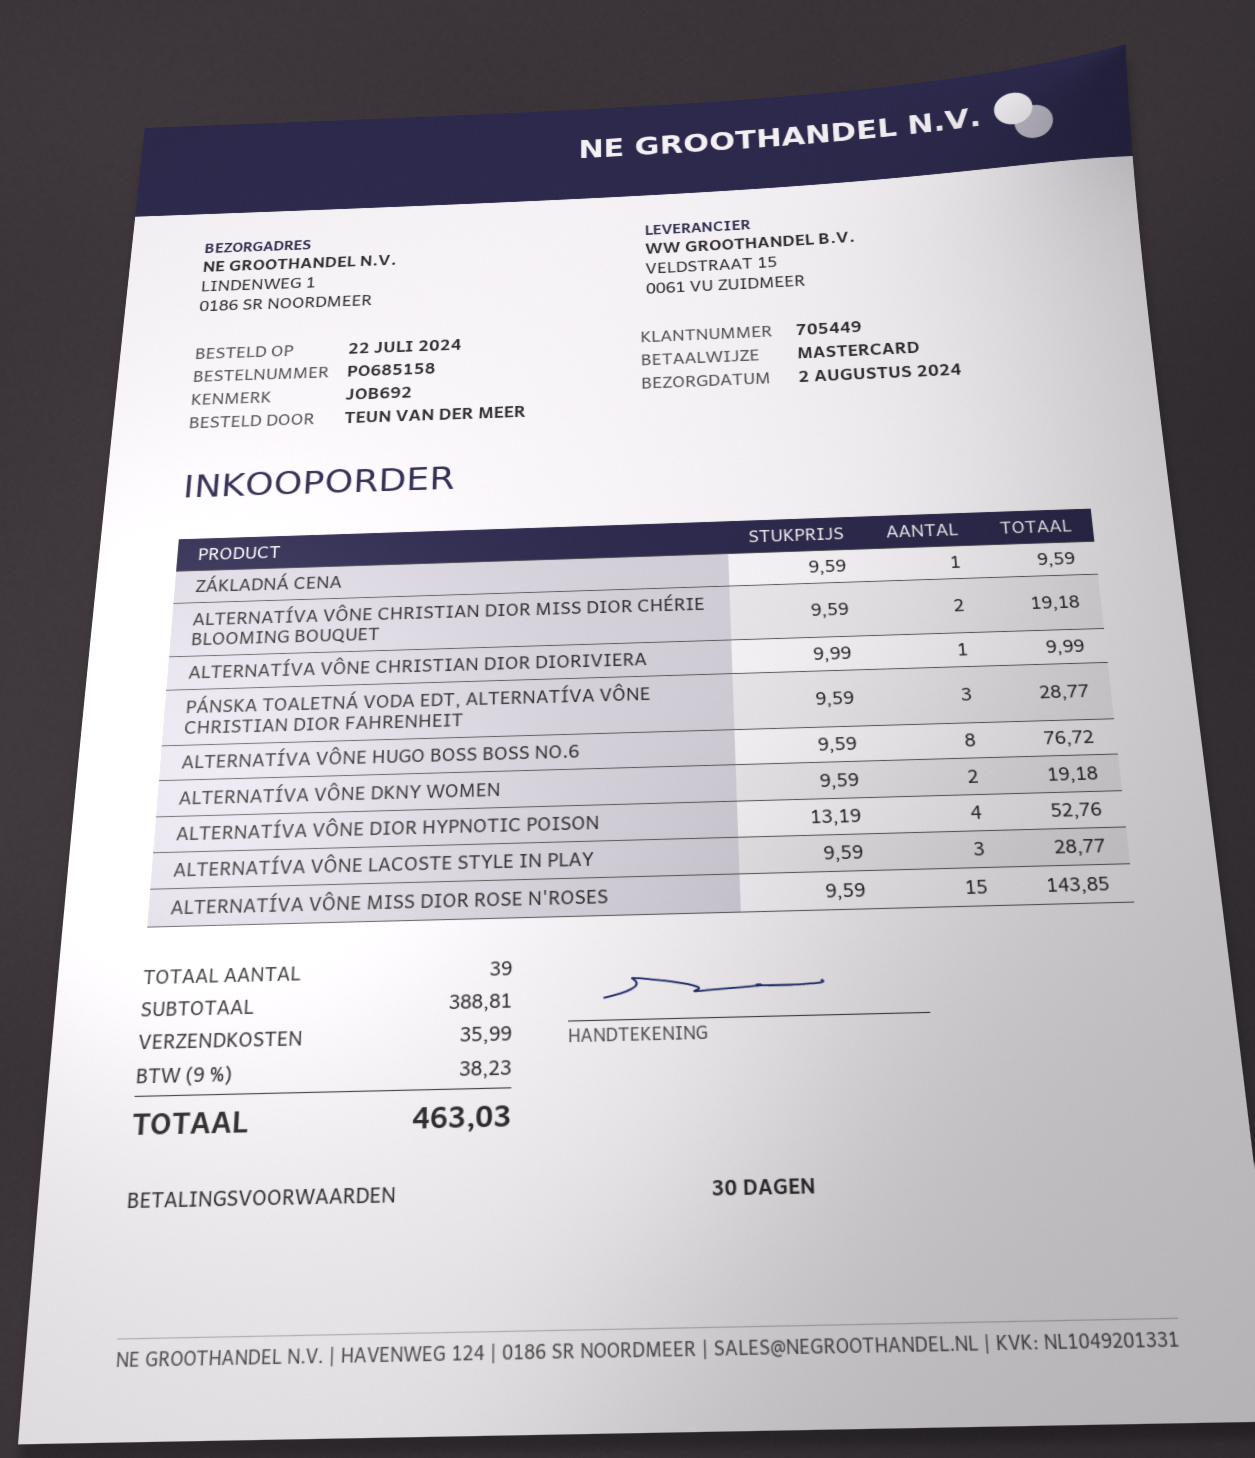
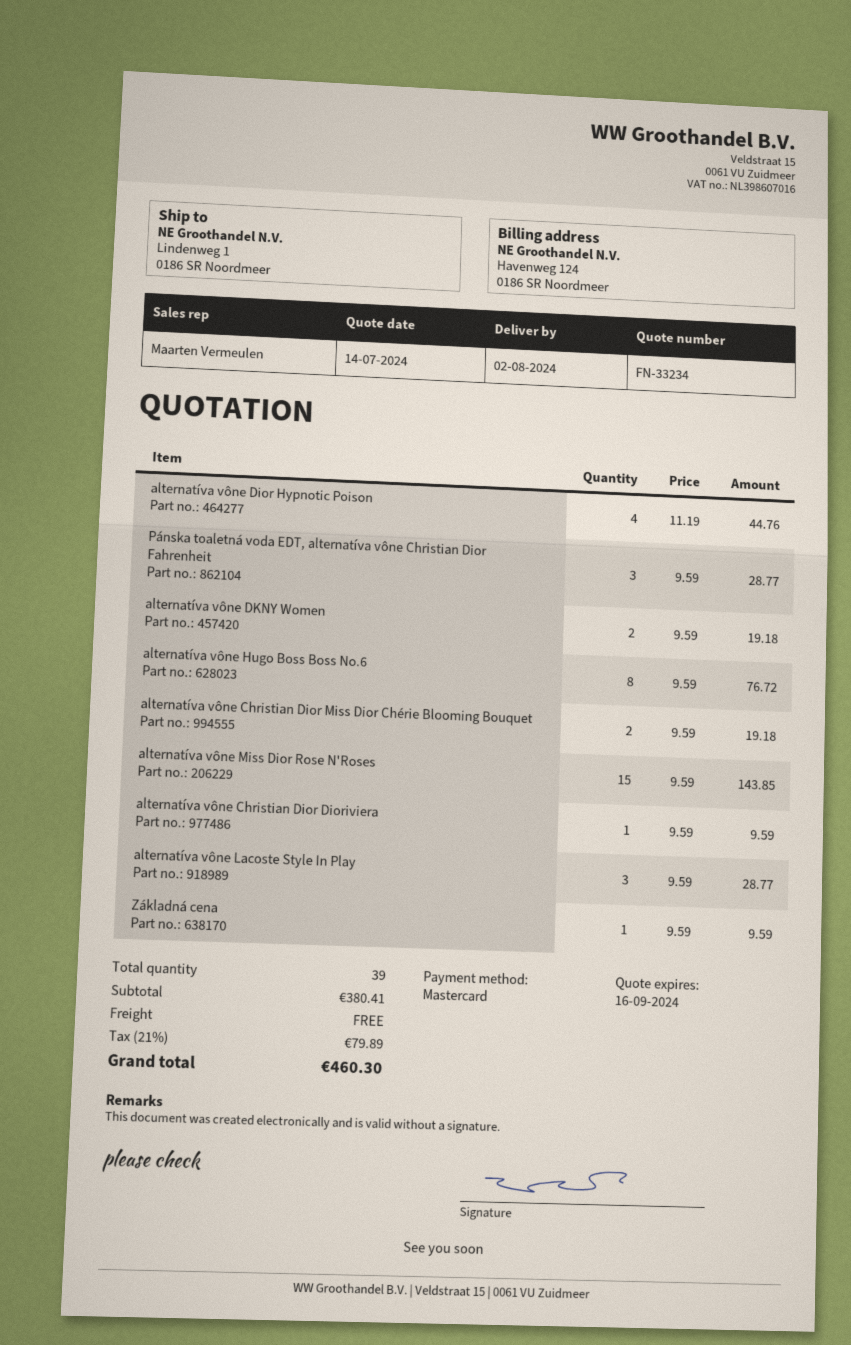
ALTERNATÍVA VÔNE CHRISTIAN DIOR DIORIVIERA: 1 x 9.99 = 9.99 -> 1 x 9.59 = 9.59
ALTERNATÍVA VÔNE DIOR HYPNOTIC POISON: 4 x 13.19 = 52.76 -> 4 x 11.19 = 44.76
subtotal: 388.81 -> 380.41
shipping: 35.99 -> 0.00
tax: 9% = 38.23 -> 21% = 79.89
total: 463.03 -> 460.30

